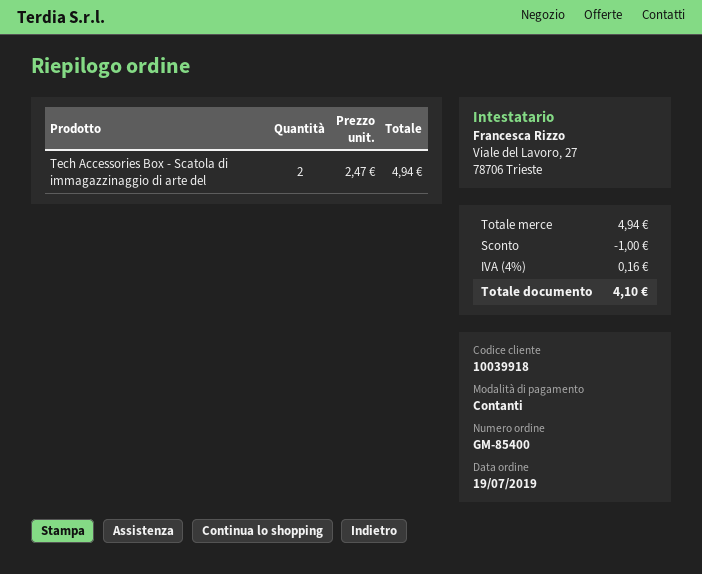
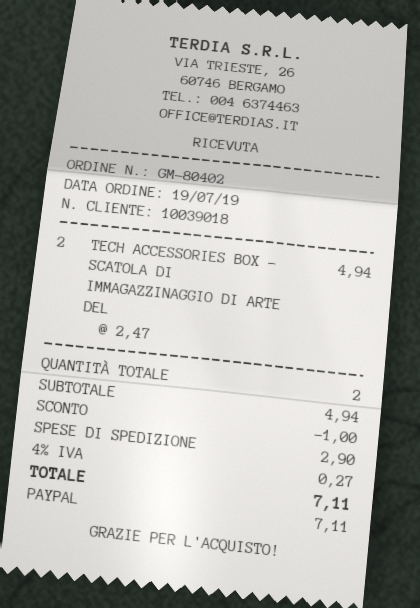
order number: GM-85400 -> GM-80402
customer number: 10039918 -> 10039018
payment method: cash -> PayPal
shipping: none -> 2.90
tax: 4% = 0.16 -> 4% = 0.27
total: 4.10 -> 7.11

